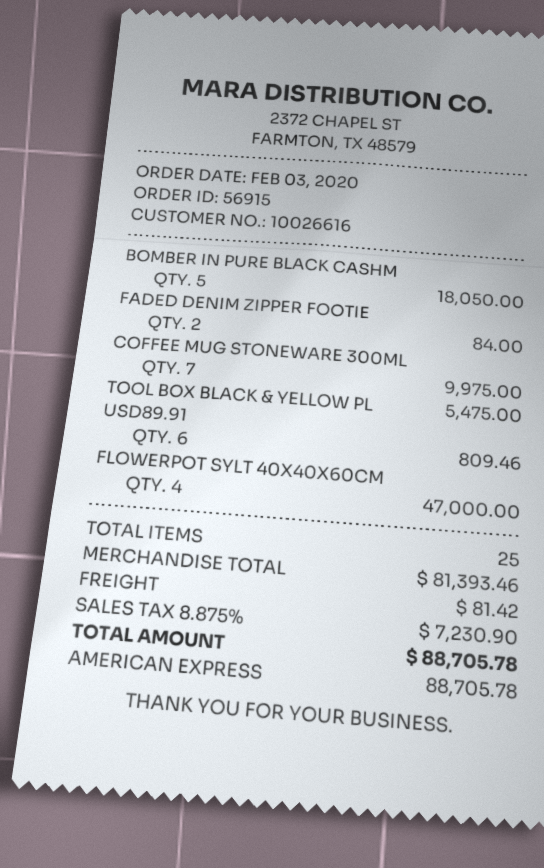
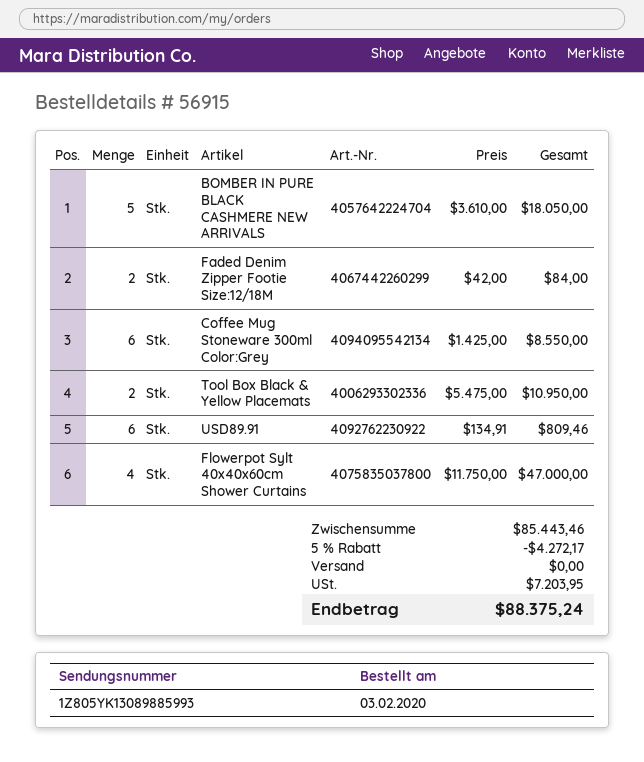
COFFEE MUG STONEWARE 300ML: 7 for 9975.00 -> 6 for 8550.00
TOOL BOX BLACK & YELLOW PL: 1 for 5475.00 -> 2 for 10950.00
subtotal: 81393.46 -> 85443.46
discount: none -> 5% = 4272.17
shipping: 81.42 -> 0.00
tax: 7230.90 -> 7203.95
total: 88705.78 -> 88375.24

